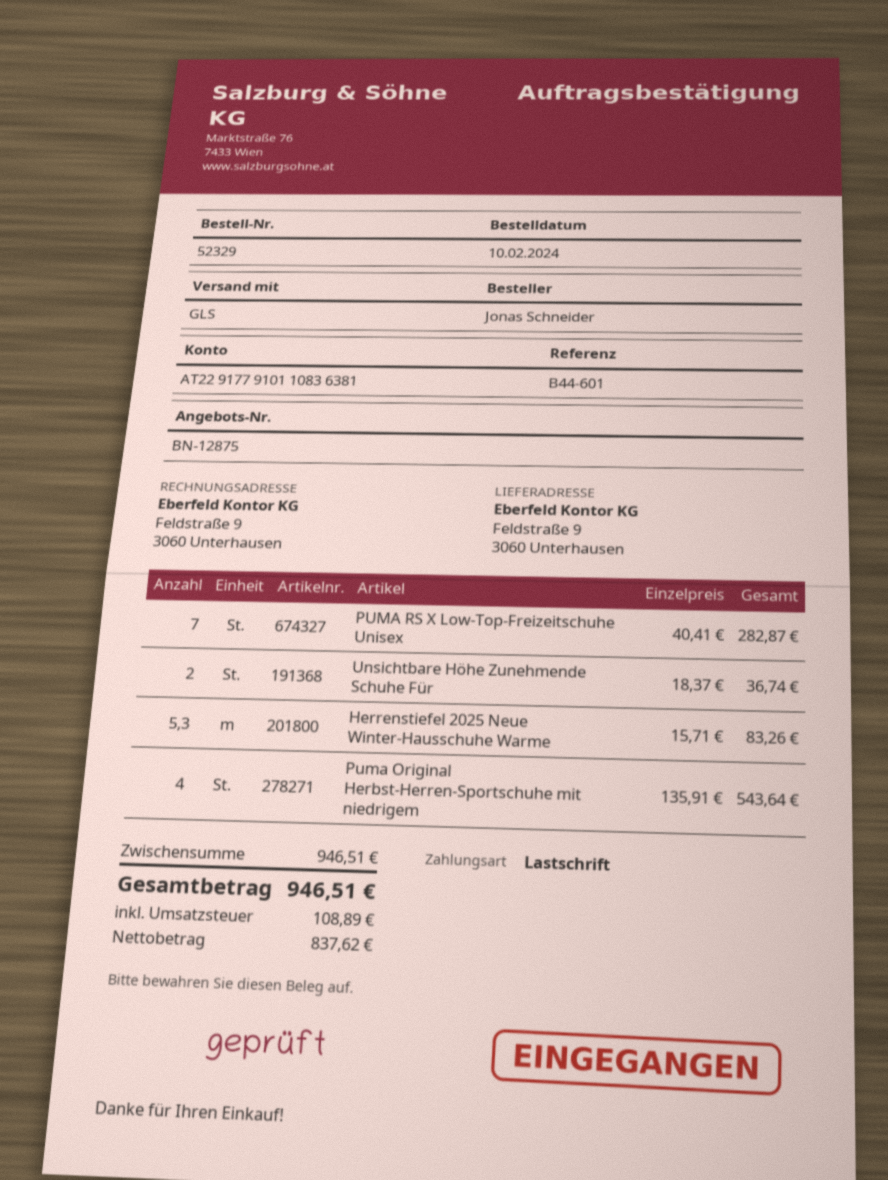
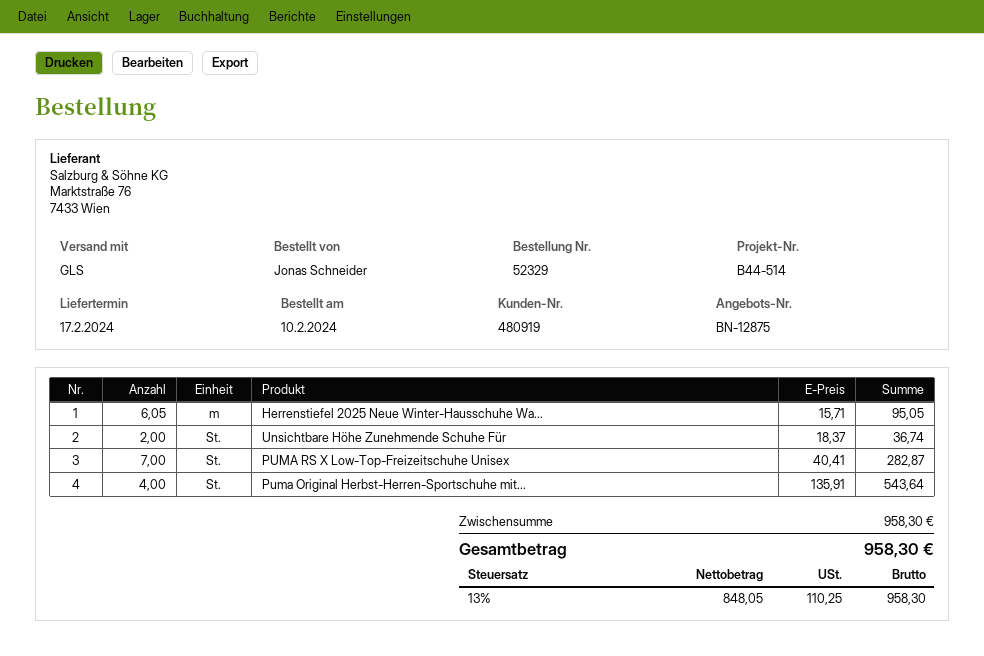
reference: B44-601 -> B44-514
Herrenstiefel 2025 Neue Winter-Hausschuhe Warme: 5.3 x 15.71 = 83.26 -> 6.05 x 15.71 = 95.05
subtotal: 946.51 -> 958.30
net: 837.62 -> 848.05
tax: 108.89 -> 110.25
total: 946.51 -> 958.30

